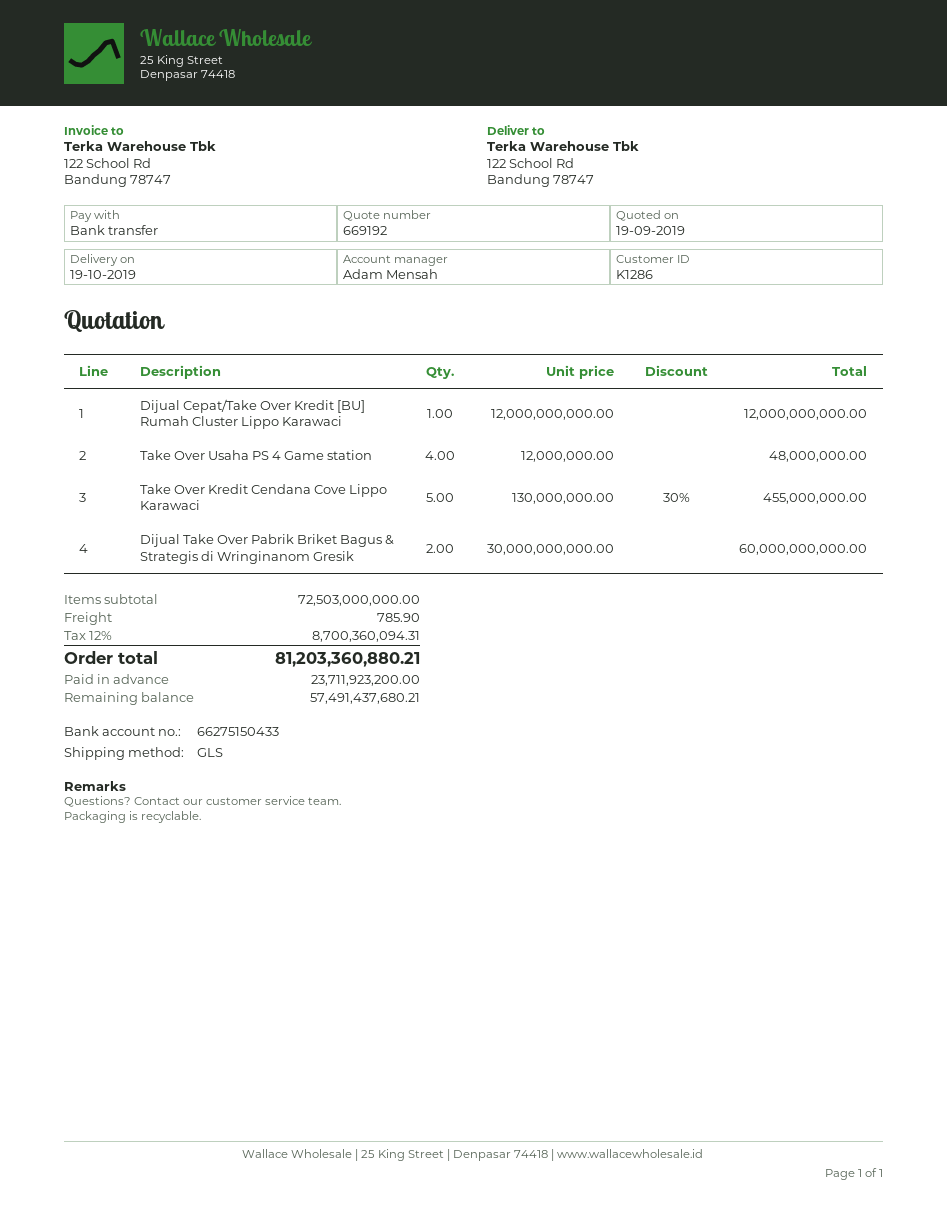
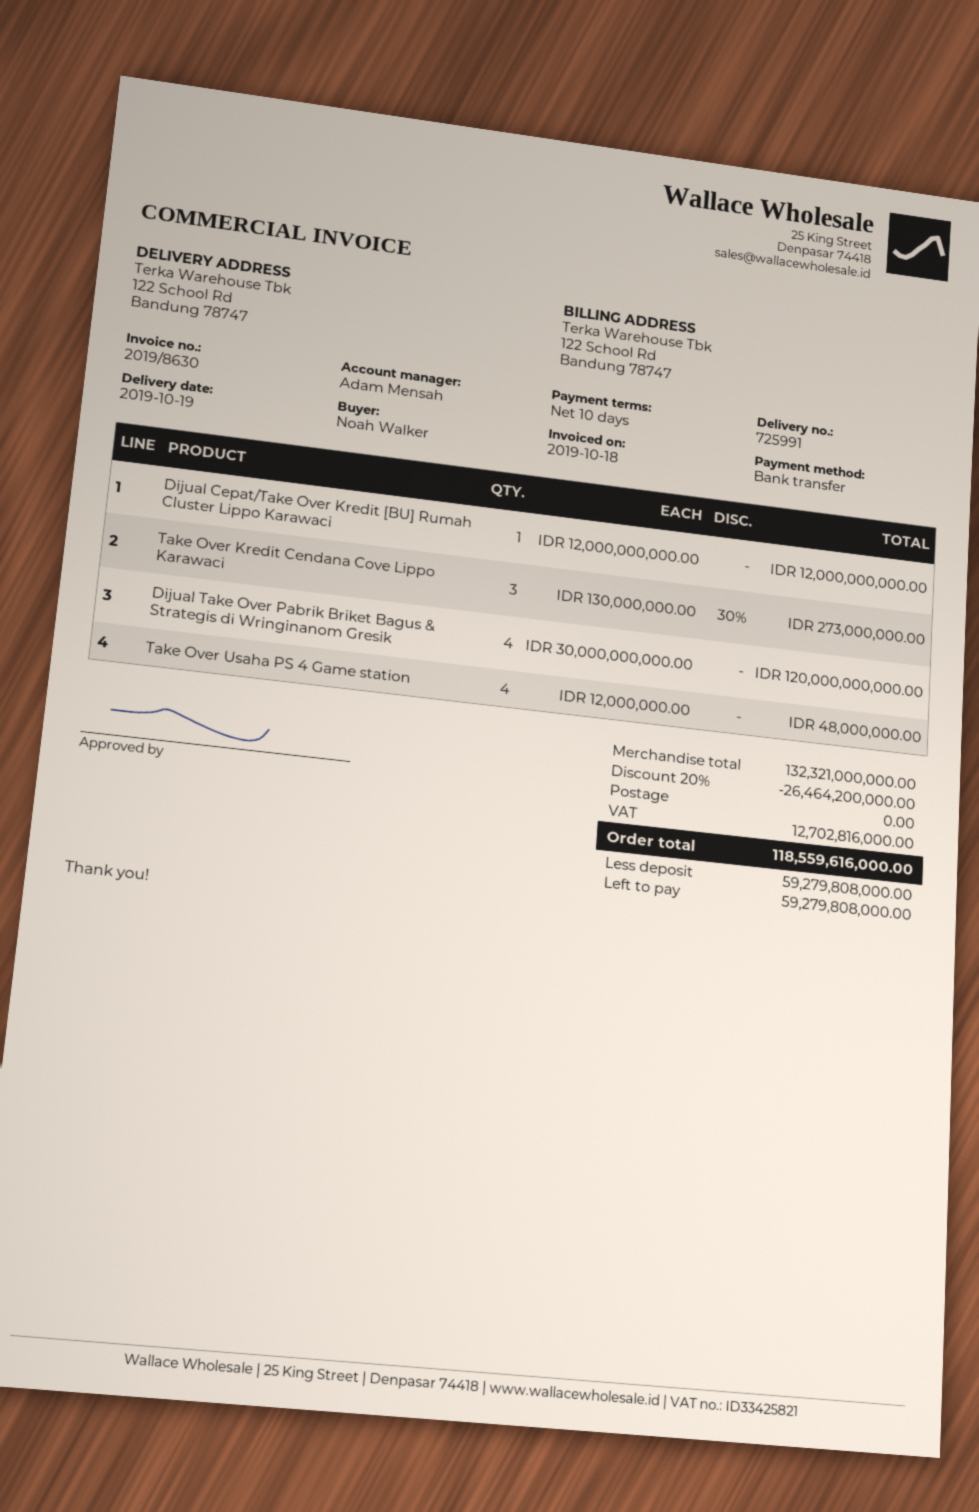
Take Over Kredit Cendana Cove Lippo Karawaci: 5 x 130000000.00 - 30% = 455000000.00 -> 3 x 130000000.00 - 30% = 273000000.00
Dijual Take Over Pabrik Briket Bagus & Strategis di Wringinanom Gresik: 2 x 30000000000.00 = 60000000000.00 -> 4 x 30000000000.00 = 120000000000.00
subtotal: 72503000000.00 -> 132321000000.00
discount: none -> 20% = 26464200000.00
shipping: 785.90 -> 0.00
tax: 8700360094.31 -> 12702816000.00
total: 81203360880.21 -> 118559616000.00
deposit: 23711923200.00 -> 59279808000.00
balance: 57491437680.21 -> 59279808000.00

